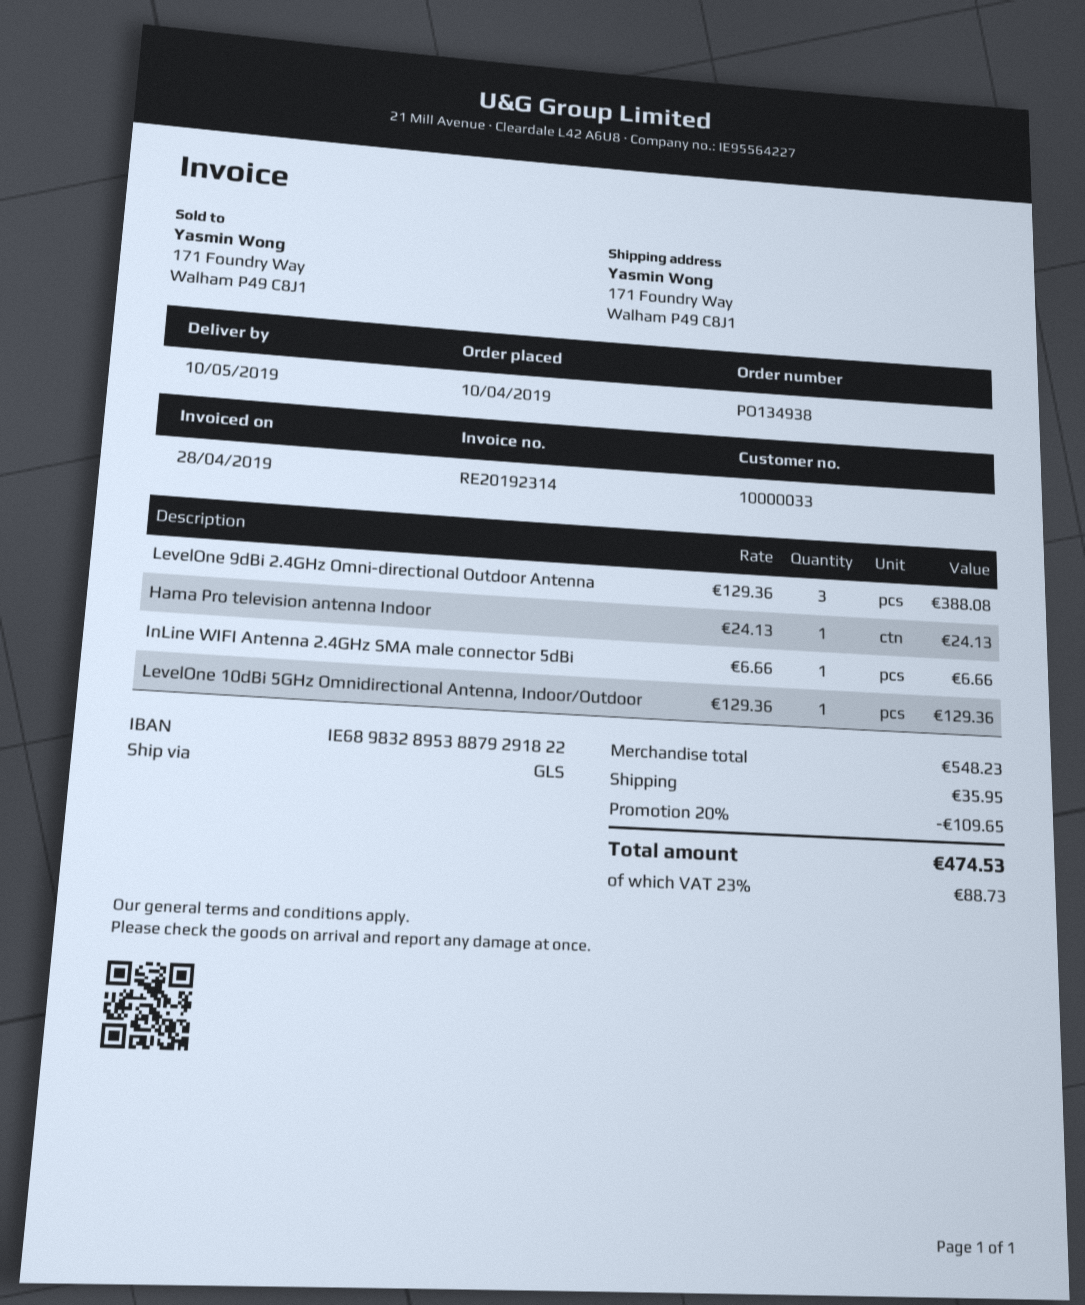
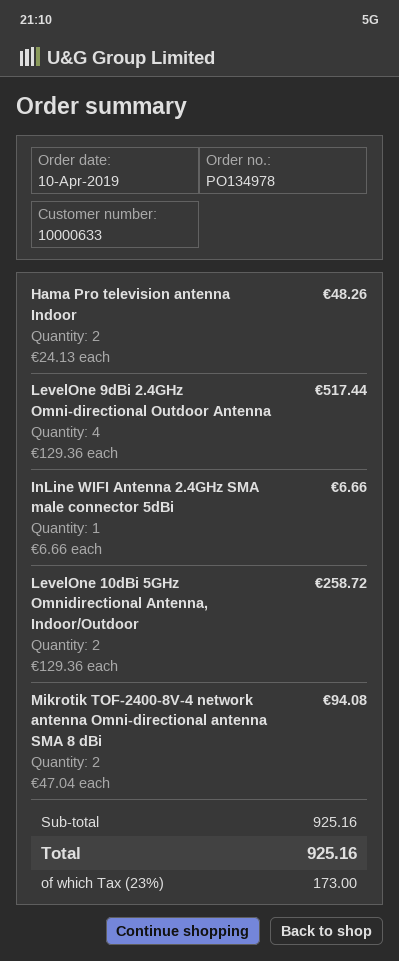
order number: PO134938 -> PO134978
customer number: 10000033 -> 10000633
LevelOne 9dBi 2.4GHz Omni-directional Outdoor Antenna: 3 x 129.36 = 388.08 -> 4 x 129.36 = 517.44
Hama Pro television antenna Indoor: 1 x 24.13 = 24.13 -> 2 x 24.13 = 48.26
LevelOne 10dBi 5GHz Omnidirectional Antenna, Indoor/Outdoor: 1 x 129.36 = 129.36 -> 2 x 129.36 = 258.72
Mikrotik TOF-2400-8V-4 network antenna Omni-directional antenna SMA 8 dBi: none -> 2 x 47.04 = 94.08
subtotal: 548.23 -> 925.16
discount: 20% = 109.65 -> none
shipping: 35.95 -> none
tax: 23% = 88.73 -> 23% = 173.00
total: 474.53 -> 925.16

